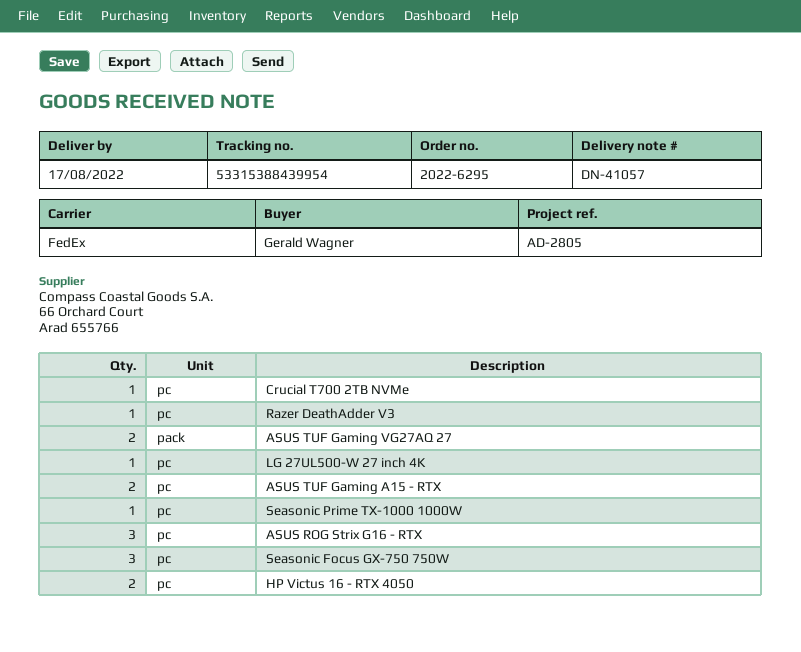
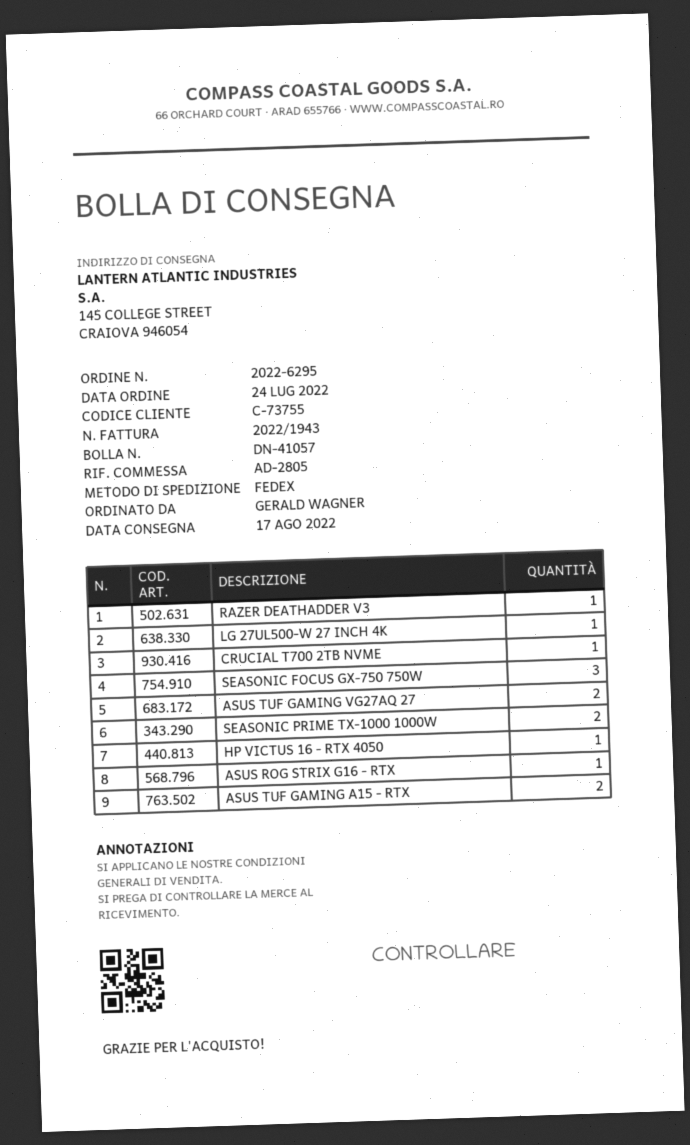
Seasonic Prime TX-1000 1000W: 1 -> 2
ASUS ROG Strix G16 - RTX: 3 -> 1
HP Victus 16 - RTX 4050: 2 -> 1

